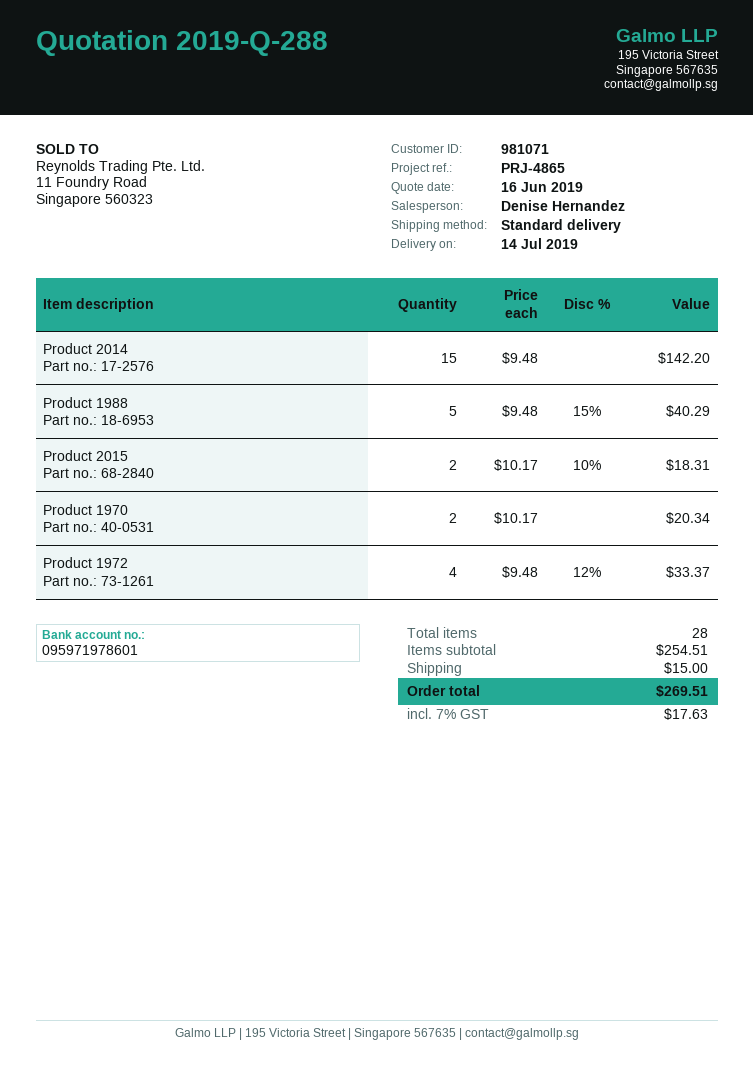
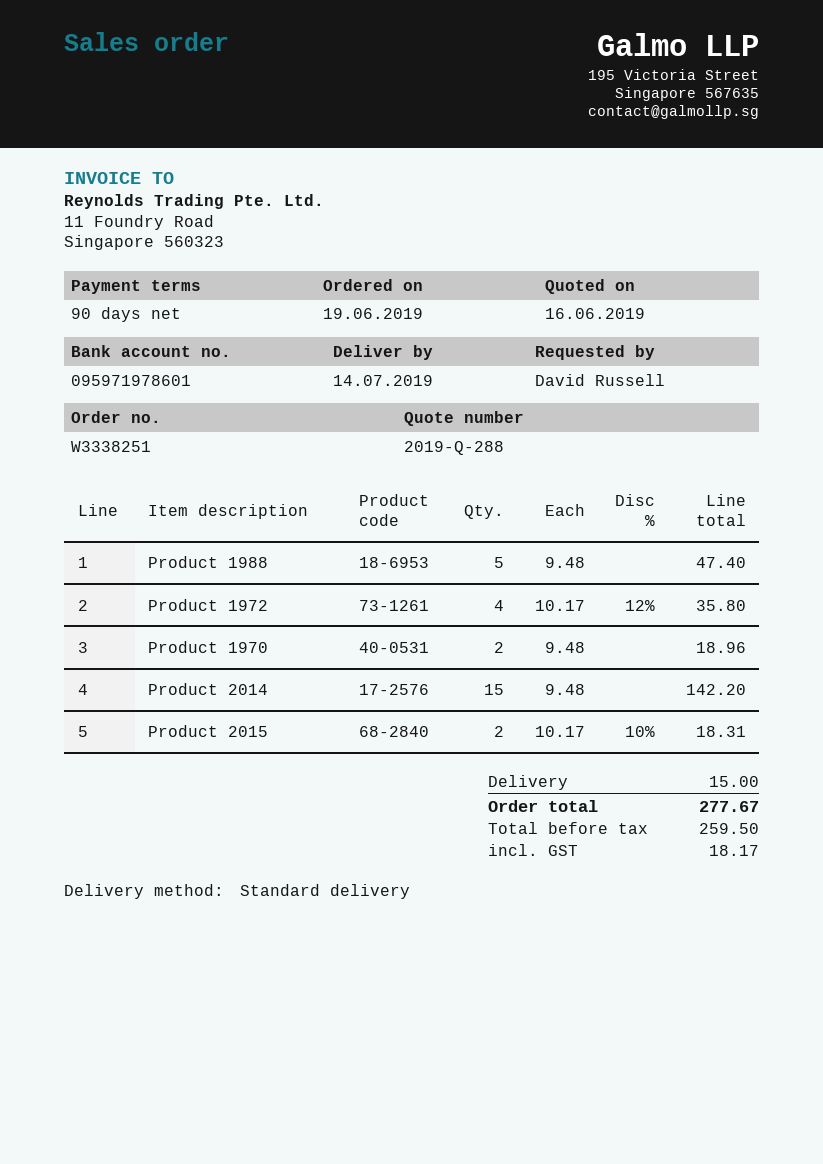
Product 1988: 5 x 9.48 - 15% = 40.29 -> 5 x 9.48 = 47.40
Product 1970: 2 x 10.17 = 20.34 -> 2 x 9.48 = 18.96
Product 1972: 4 x 9.48 - 12% = 33.37 -> 4 x 10.17 - 12% = 35.80
tax: 17.63 -> 18.17
total: 269.51 -> 277.67

